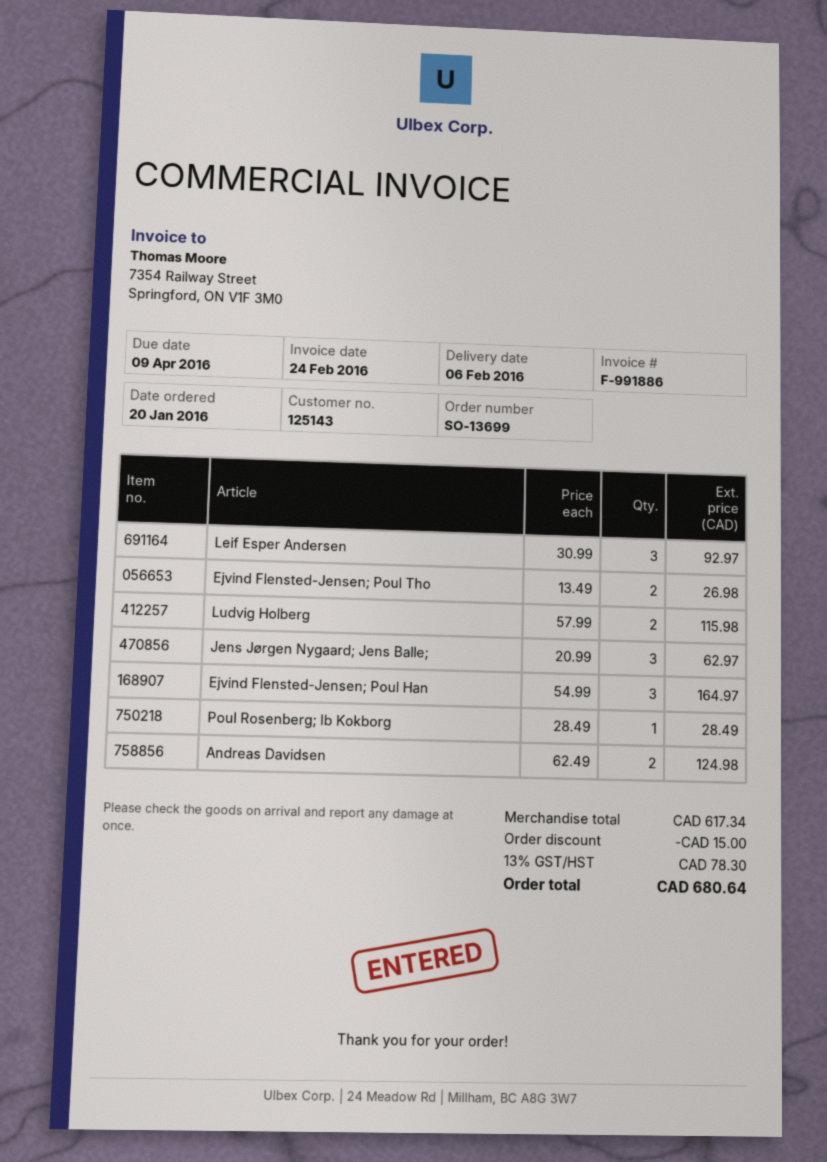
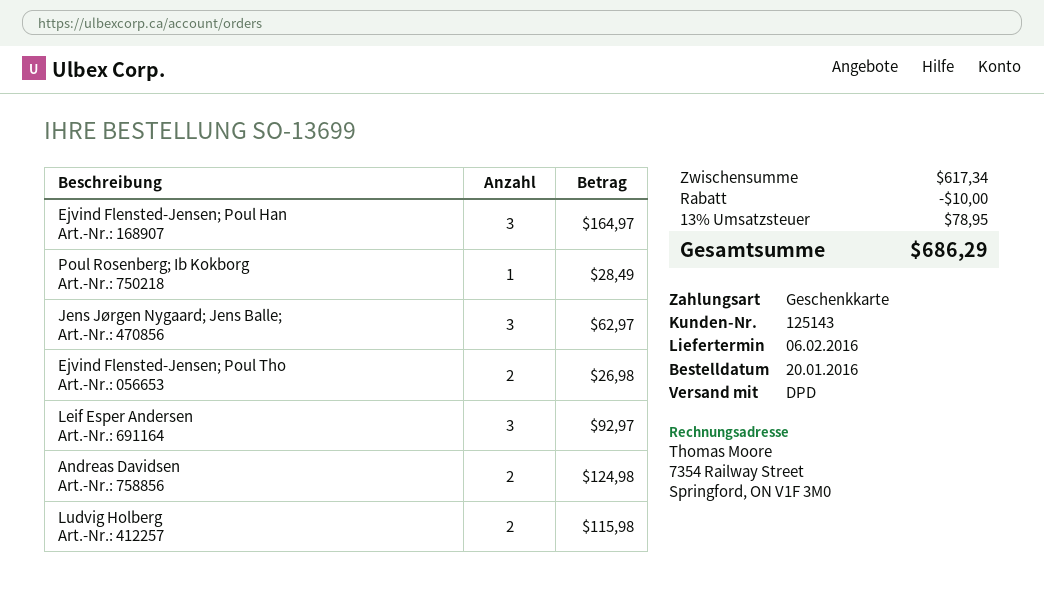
discount: 15.00 -> 10.00
tax: 13% = 78.30 -> 13% = 78.95
total: 680.64 -> 686.29

